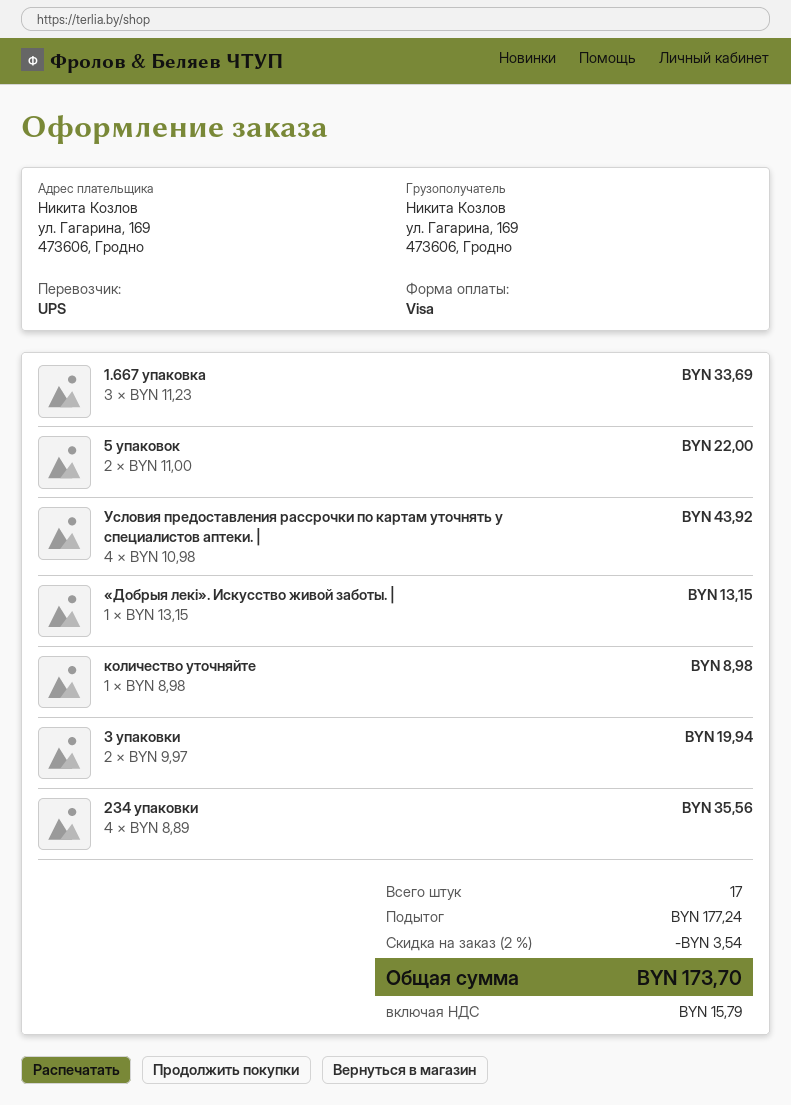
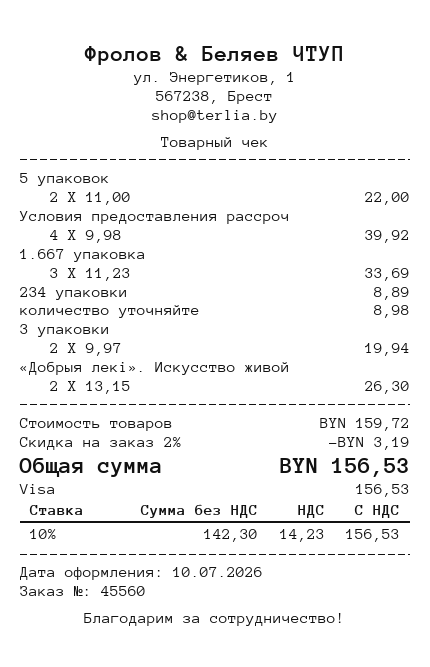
Условия предоставления рассрочки по картам уточнять у специалистов аптеки. |: 4 x 10.98 = 43.92 -> 4 x 9.98 = 39.92
«Добрыя лекi». Искусство живой заботы. |: 1 x 13.15 = 13.15 -> 2 x 13.15 = 26.30
234 упаковки: 4 x 8.89 = 35.56 -> 1 x 8.89 = 8.89
subtotal: 177.24 -> 159.72
discount: 2% = 3.54 -> 2% = 3.19
tax: 15.79 -> 14.23
total: 173.70 -> 156.53

